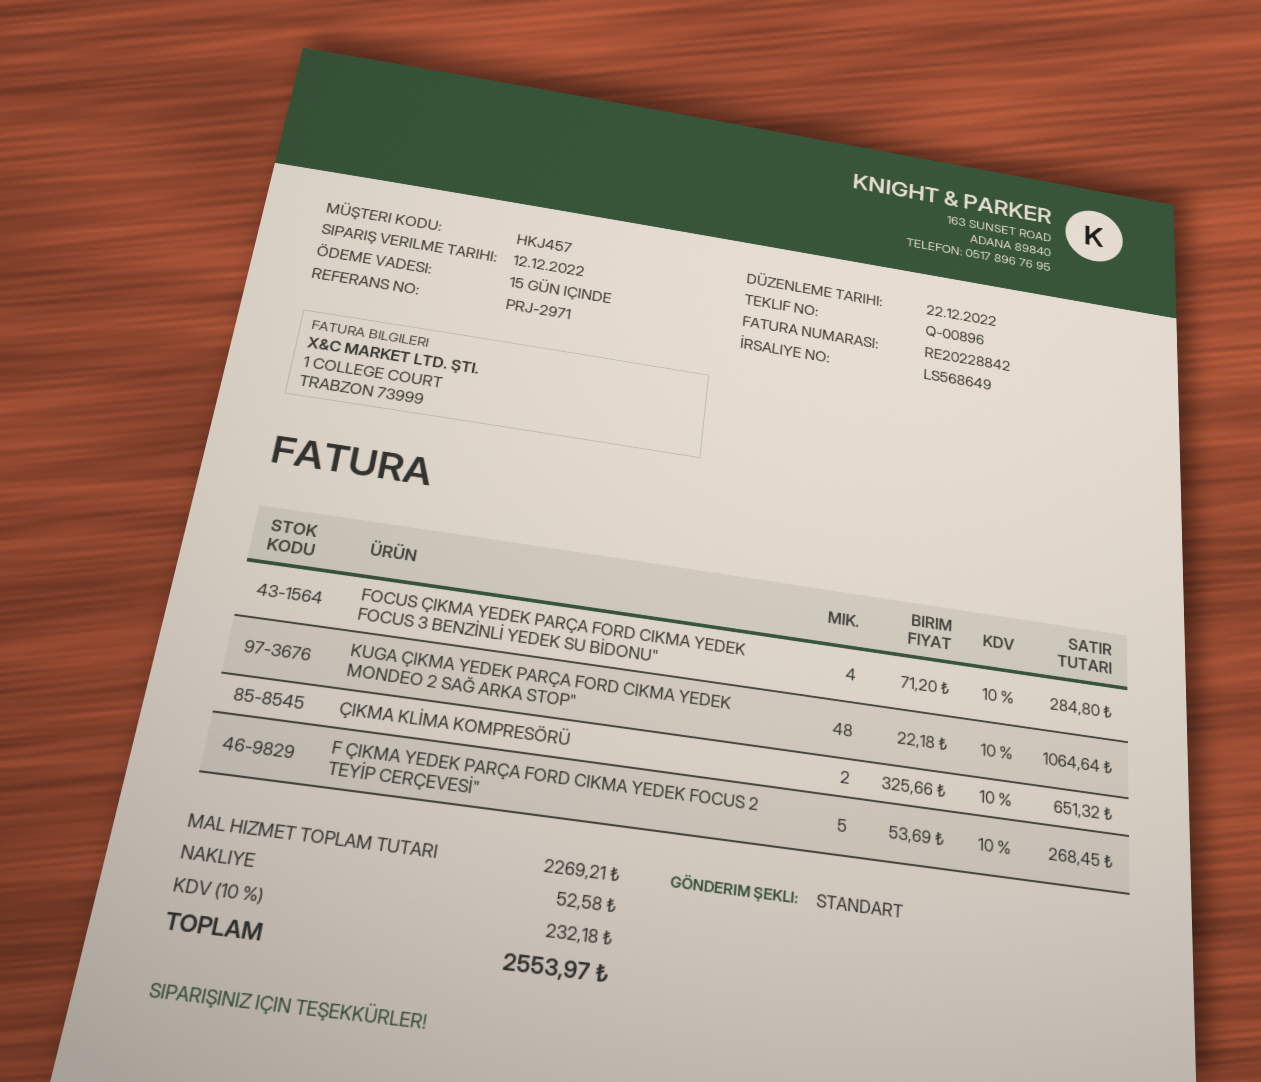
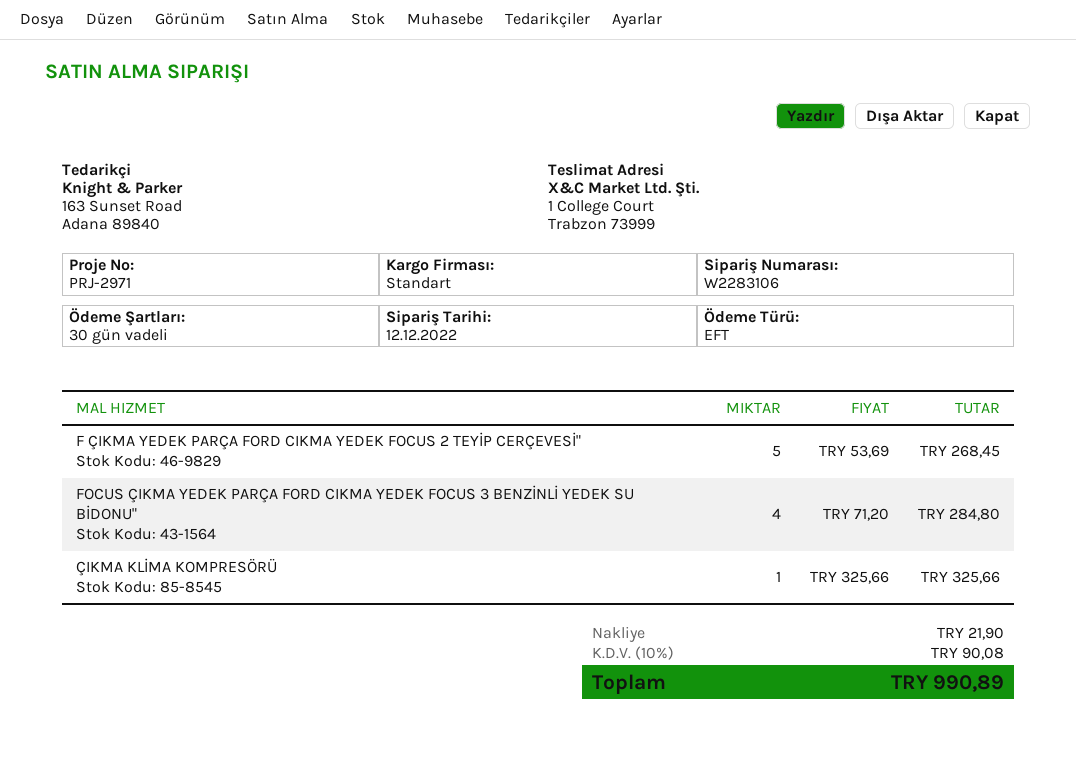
payment terms: 15 days -> 30 days
KUGA ÇIKMA YEDEK PARÇA FORD CIKMA YEDEK MONDEO 2 SAĞ ARKA STOP": 48 x 22.18 = 1064.64 -> none
ÇIKMA KLİMA KOMPRESÖRÜ: 2 x 325.66 = 651.32 -> 1 x 325.66 = 325.66
shipping: 52.58 -> 21.90
tax: 10% = 232.18 -> 10% = 90.08
total: 2553.97 -> 990.89

